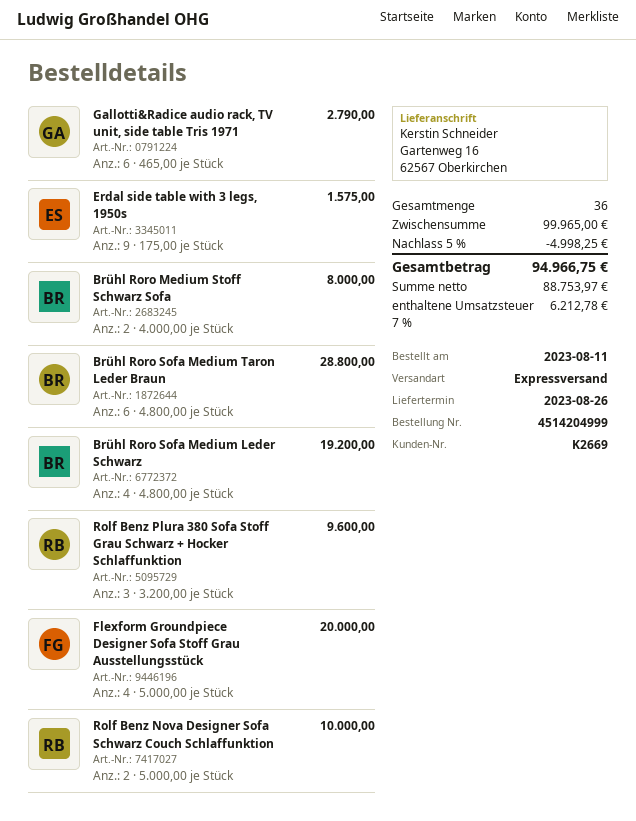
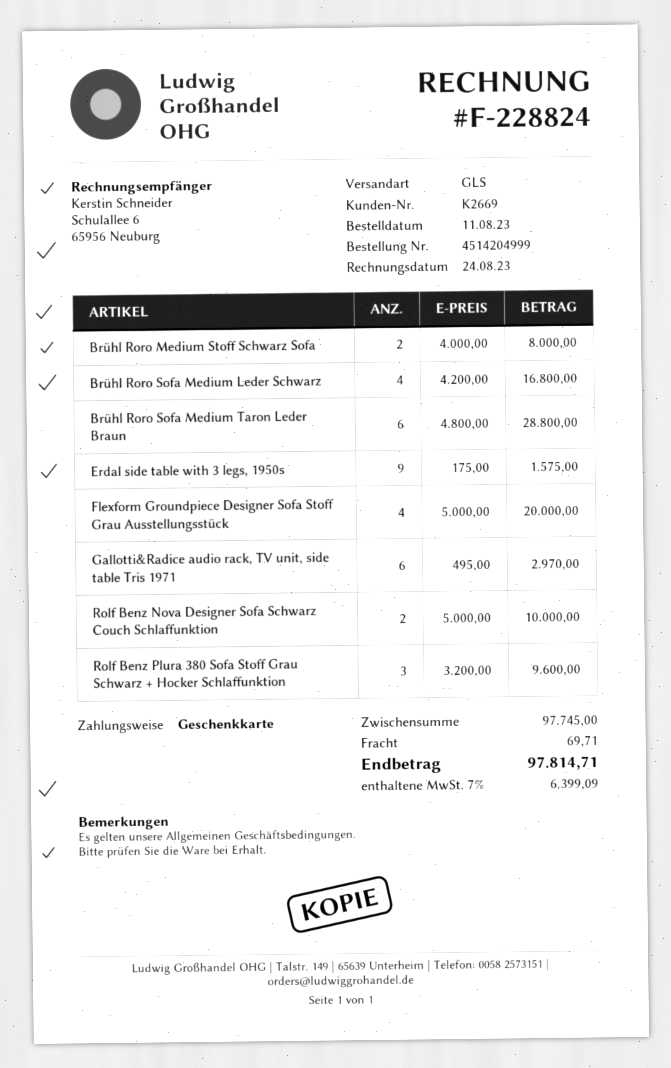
shipping method: express -> GLS
Gallotti&Radice audio rack, TV unit, side table Tris 1971: 6 x 465.00 = 2790.00 -> 6 x 495.00 = 2970.00
Brühl Roro Sofa Medium Leder Schwarz: 4 x 4800.00 = 19200.00 -> 4 x 4200.00 = 16800.00
subtotal: 99965.00 -> 97745.00
discount: 5% = 4998.25 -> none
shipping: none -> 69.71
tax: 7% = 6212.78 -> 7% = 6399.09
total: 94966.75 -> 97814.71

